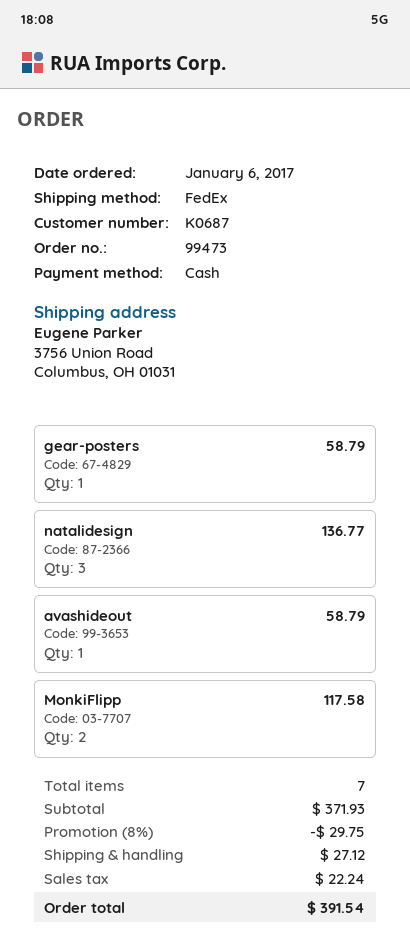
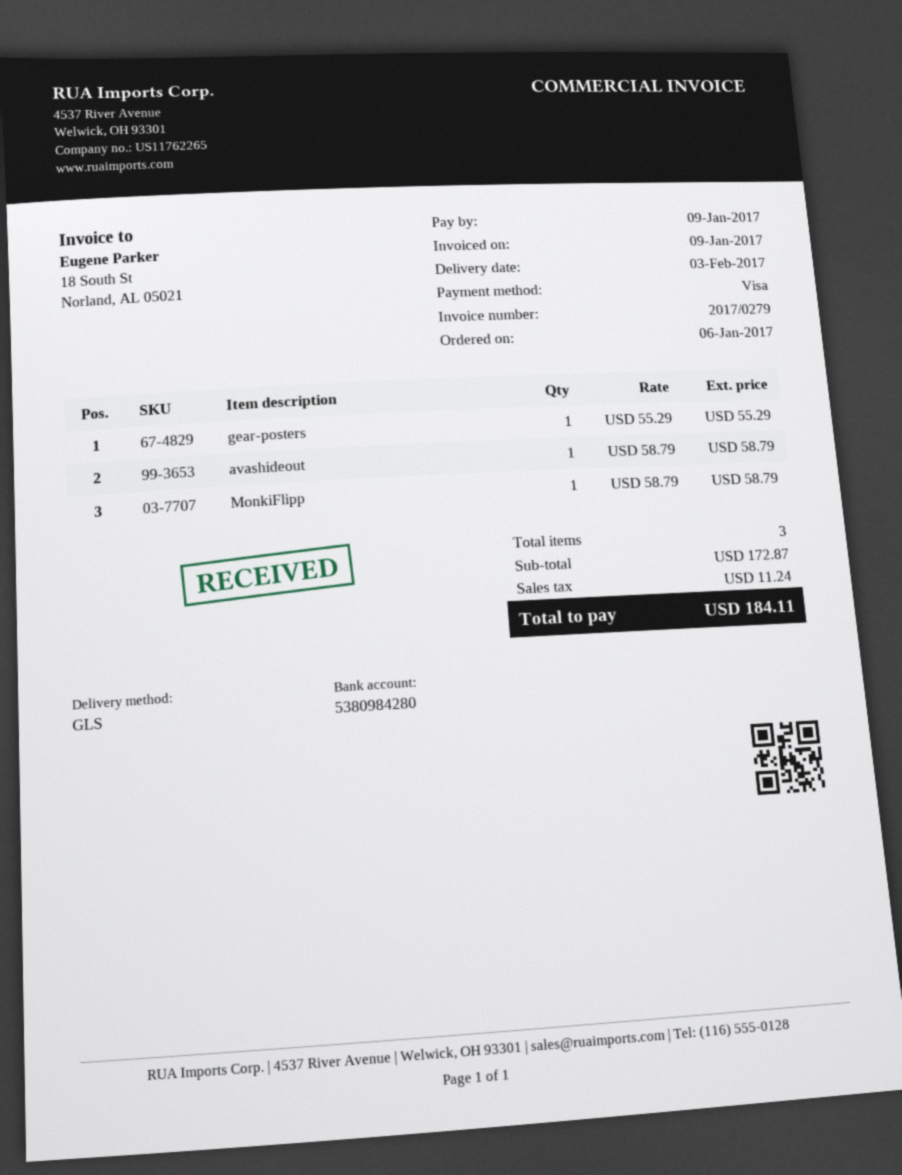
payment method: cash -> Visa
shipping method: FedEx -> GLS
gear-posters: 1 for 58.79 -> 1 for 55.29
natalidesign: 3 for 136.77 -> none
MonkiFlipp: 2 for 117.58 -> 1 for 58.79
total quantity: 7 -> 3
subtotal: 371.93 -> 172.87
discount: 8% = 29.75 -> none
shipping: 27.12 -> none
tax: 22.24 -> 11.24
total: 391.54 -> 184.11

